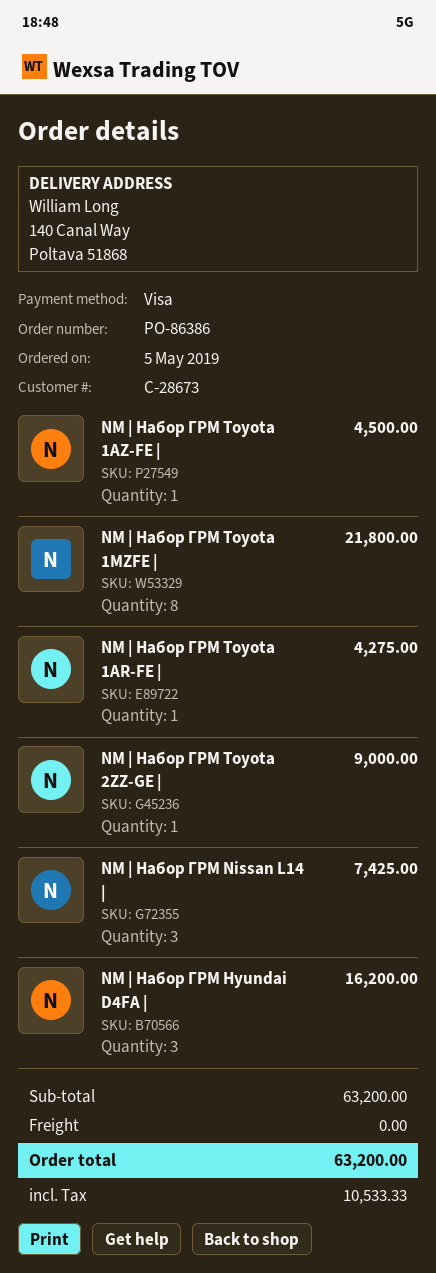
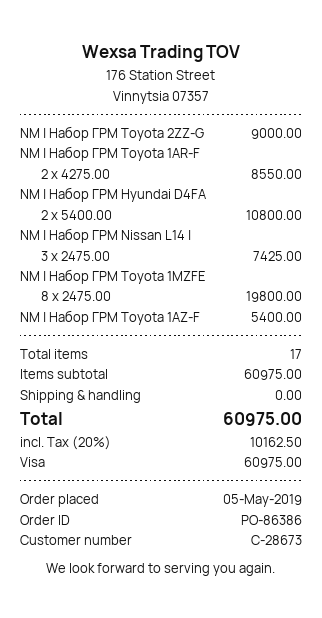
NM | Набор ГРМ Toyota 1AZ-FE |: 1 for 4500.00 -> 1 for 5400.00
NM | Набор ГРМ Toyota 1MZFE |: 8 for 21800.00 -> 8 for 19800.00
NM | Набор ГРМ Toyota 1AR-FE |: 1 for 4275.00 -> 2 for 8550.00
NM | Набор ГРМ Hyundai D4FA |: 3 for 16200.00 -> 2 for 10800.00
subtotal: 63200.00 -> 60975.00
tax: 10533.33 -> 10162.50
total: 63200.00 -> 60975.00

